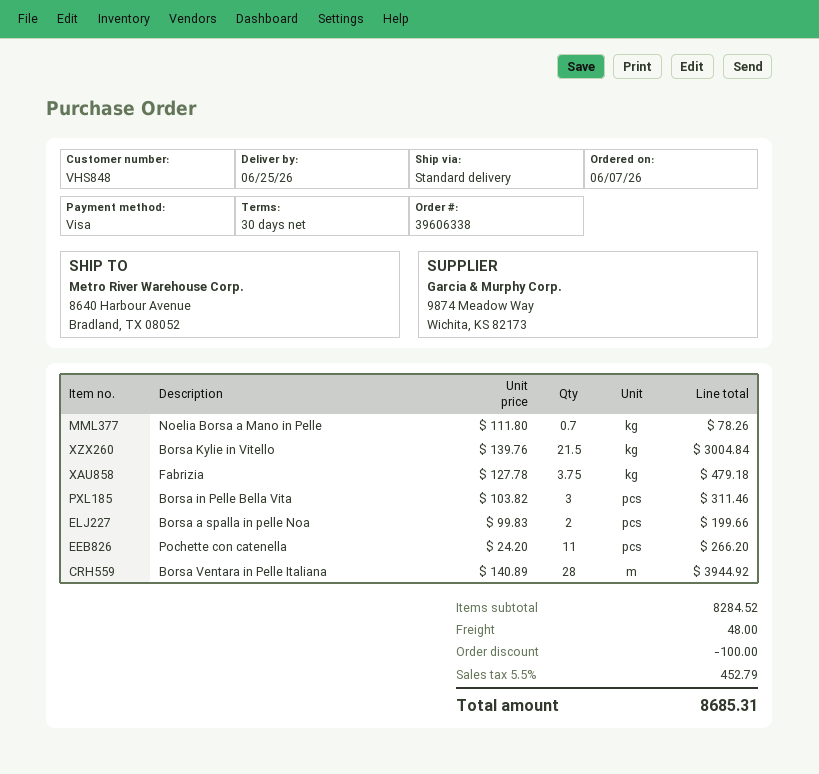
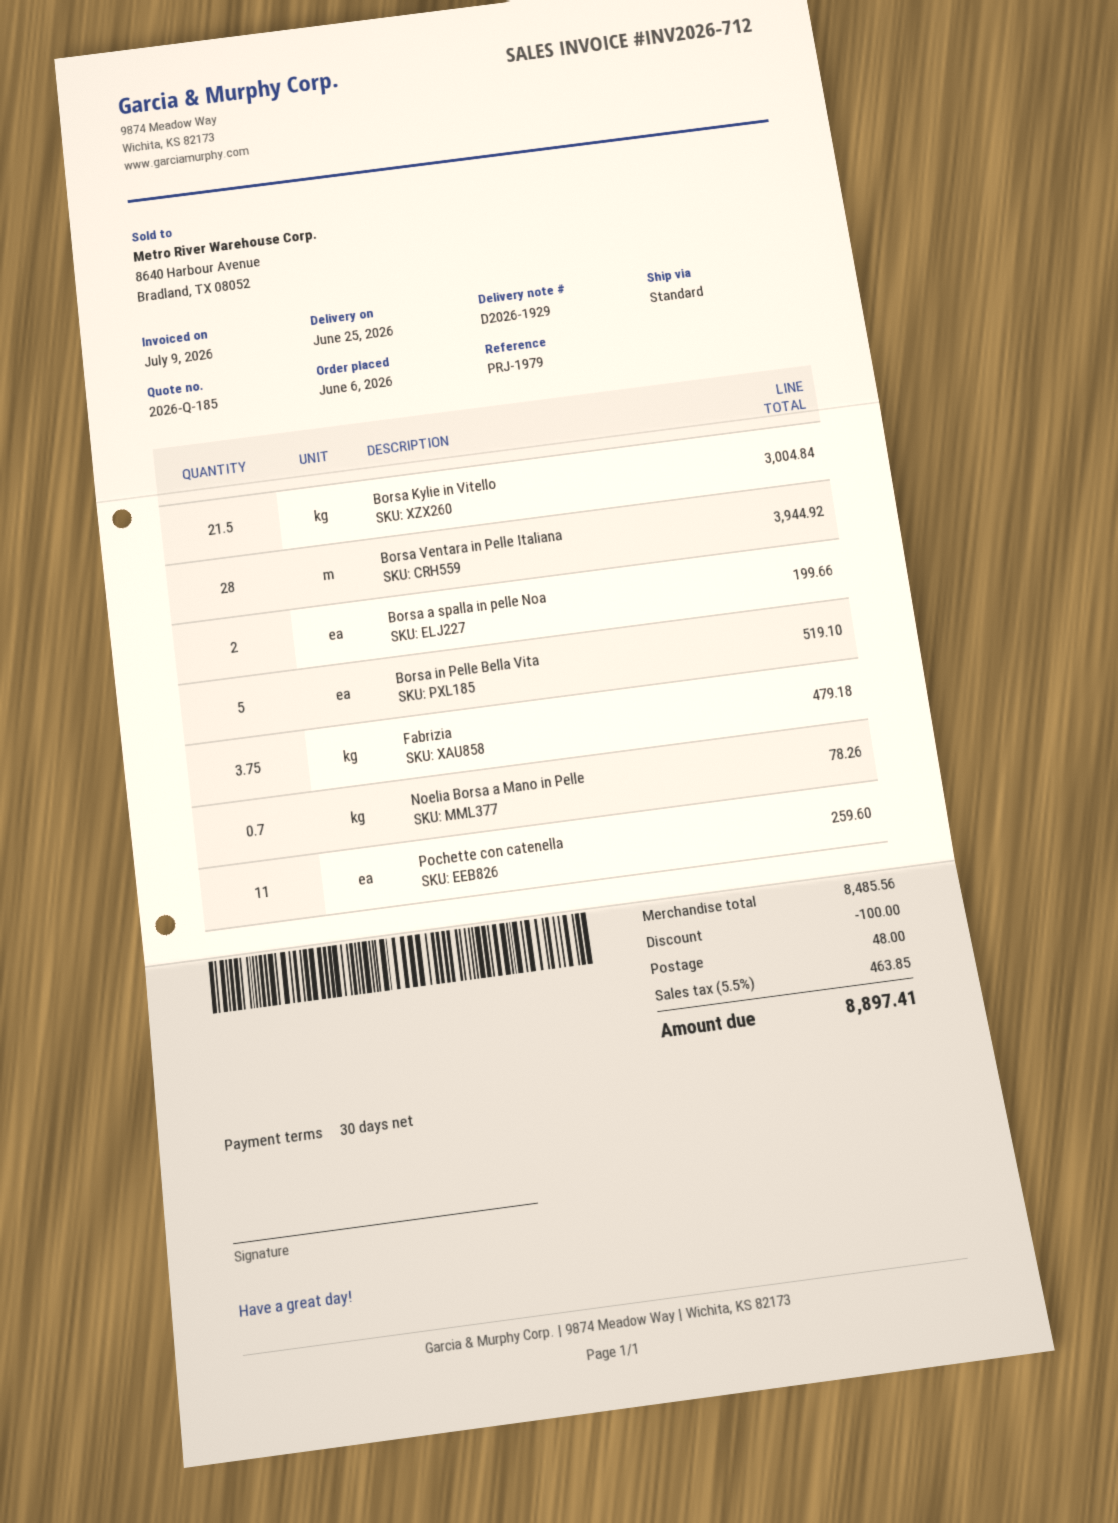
order date: 2026-06-07 -> 2026-06-06
Borsa in Pelle Bella Vita: 3 for 311.46 -> 5 for 519.10
Pochette con catenella: 11 for 266.20 -> 11 for 259.60
subtotal: 8284.52 -> 8485.56
tax: 5.5% = 452.79 -> 5.5% = 463.85
total: 8685.31 -> 8897.41

